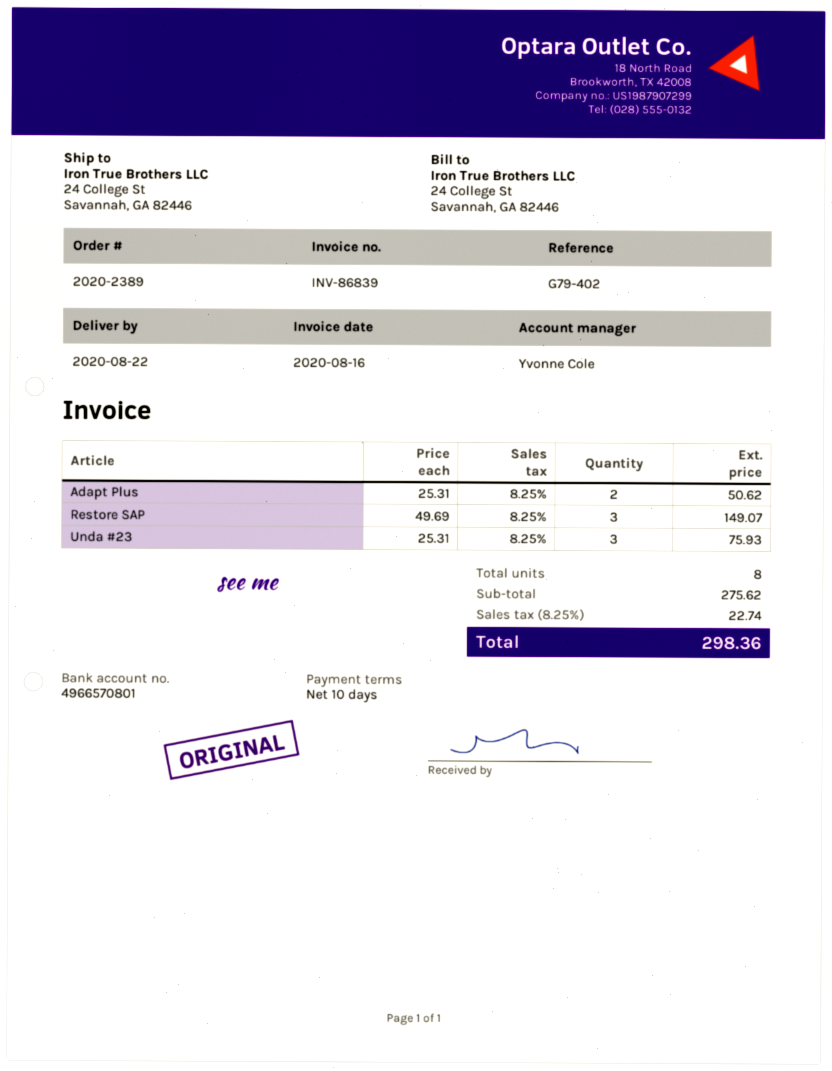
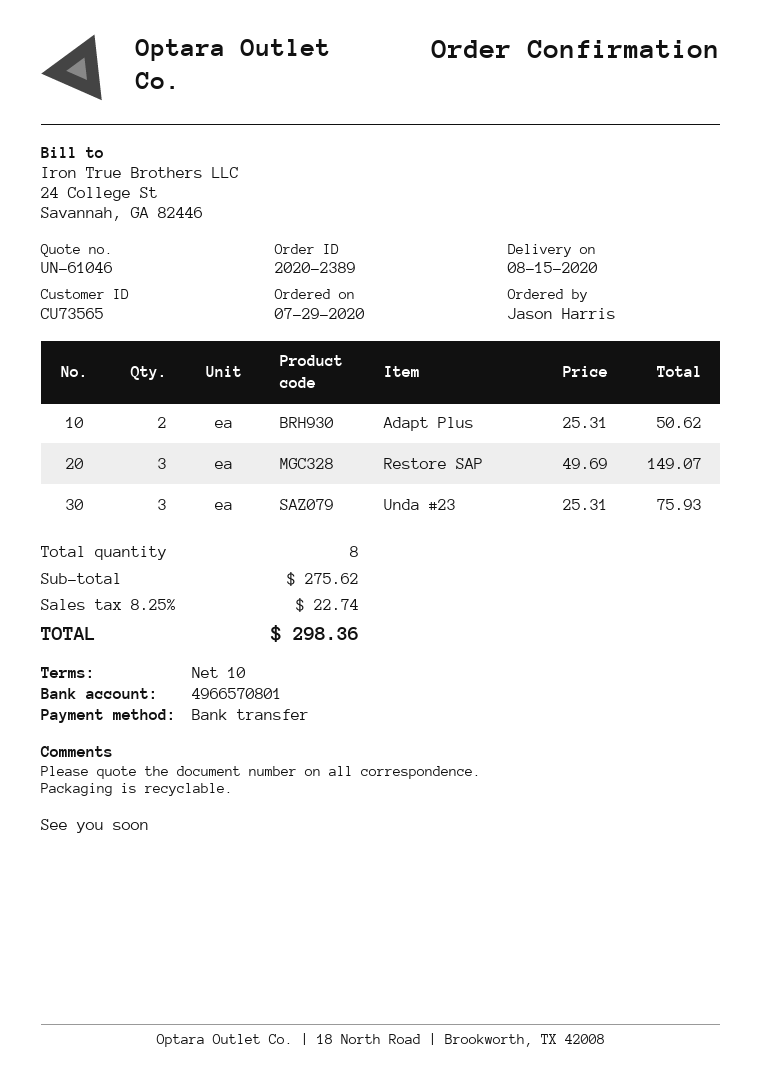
delivery date: 2020-08-22 -> 2020-08-15

